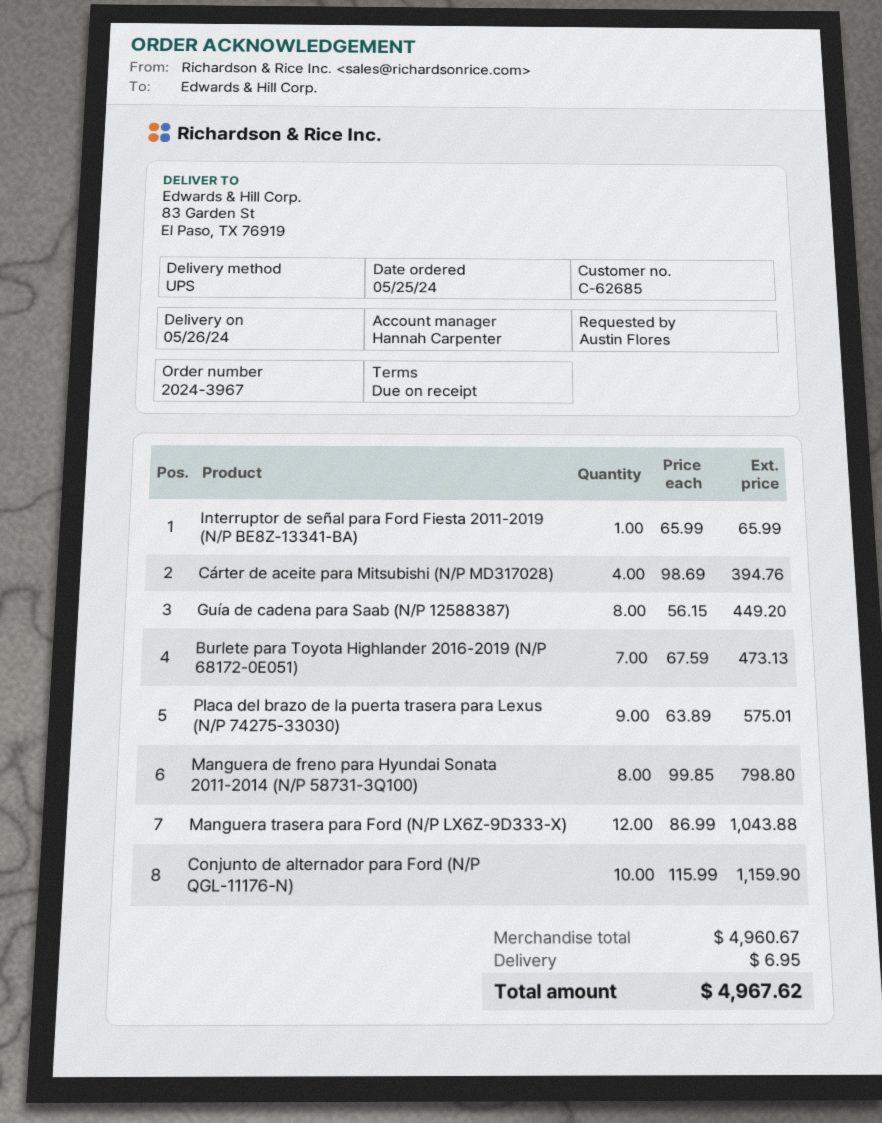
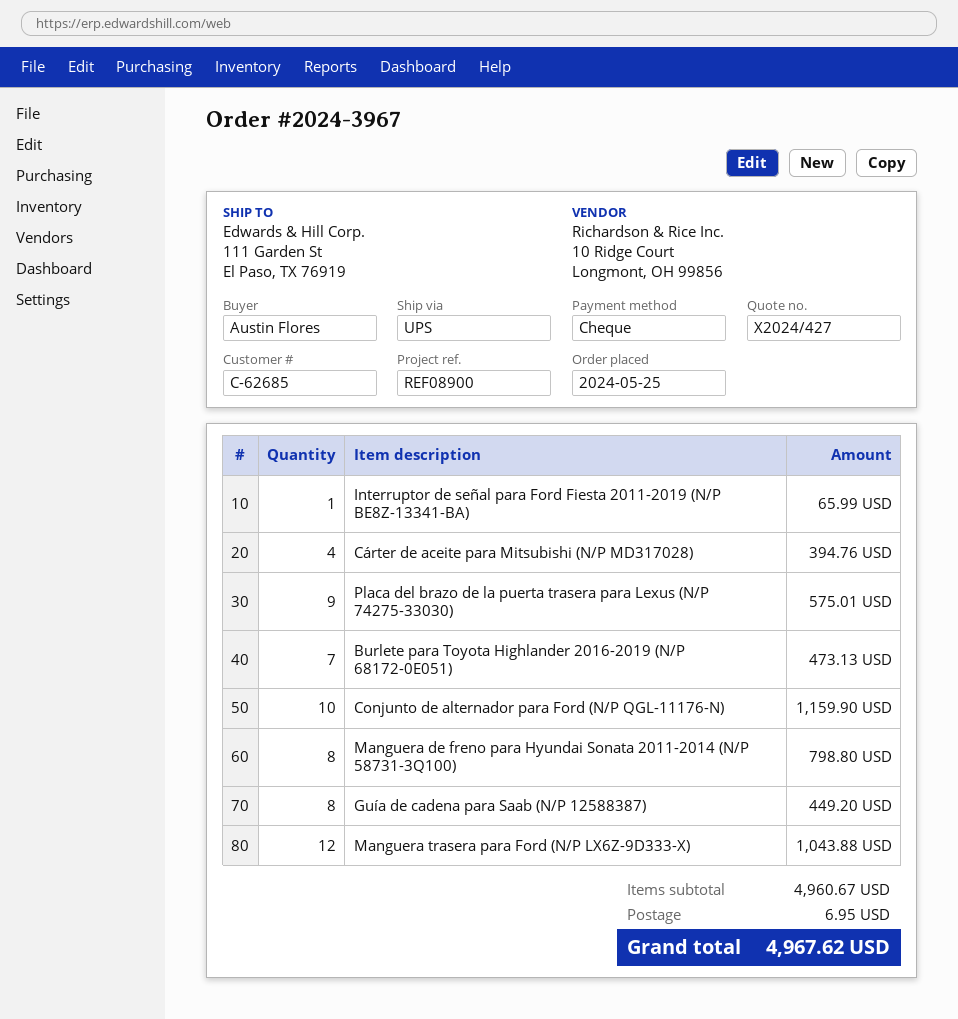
ship to: 83 Garden St, El Paso, TX 76919 -> 111 Garden St, El Paso, TX 76919

